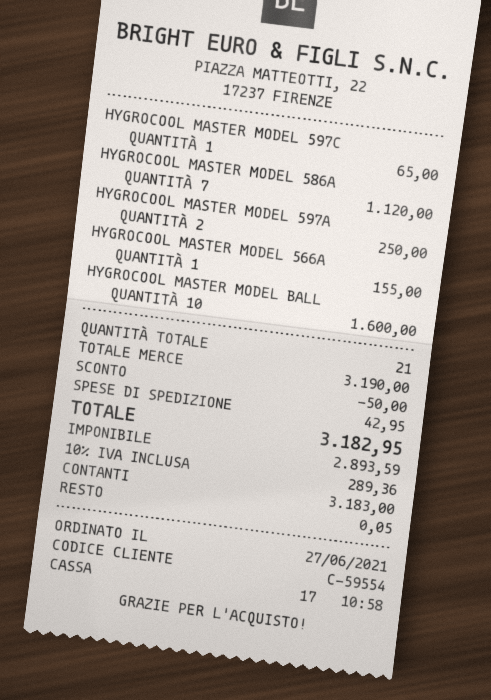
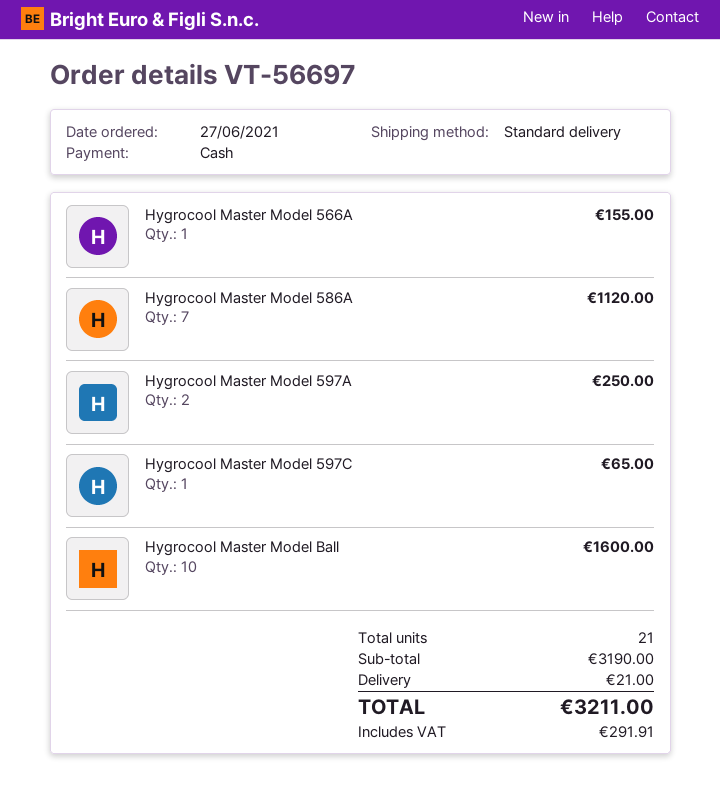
discount: 50.00 -> none
shipping: 42.95 -> 21.00
tax: 289.36 -> 291.91
total: 3182.95 -> 3211.00

